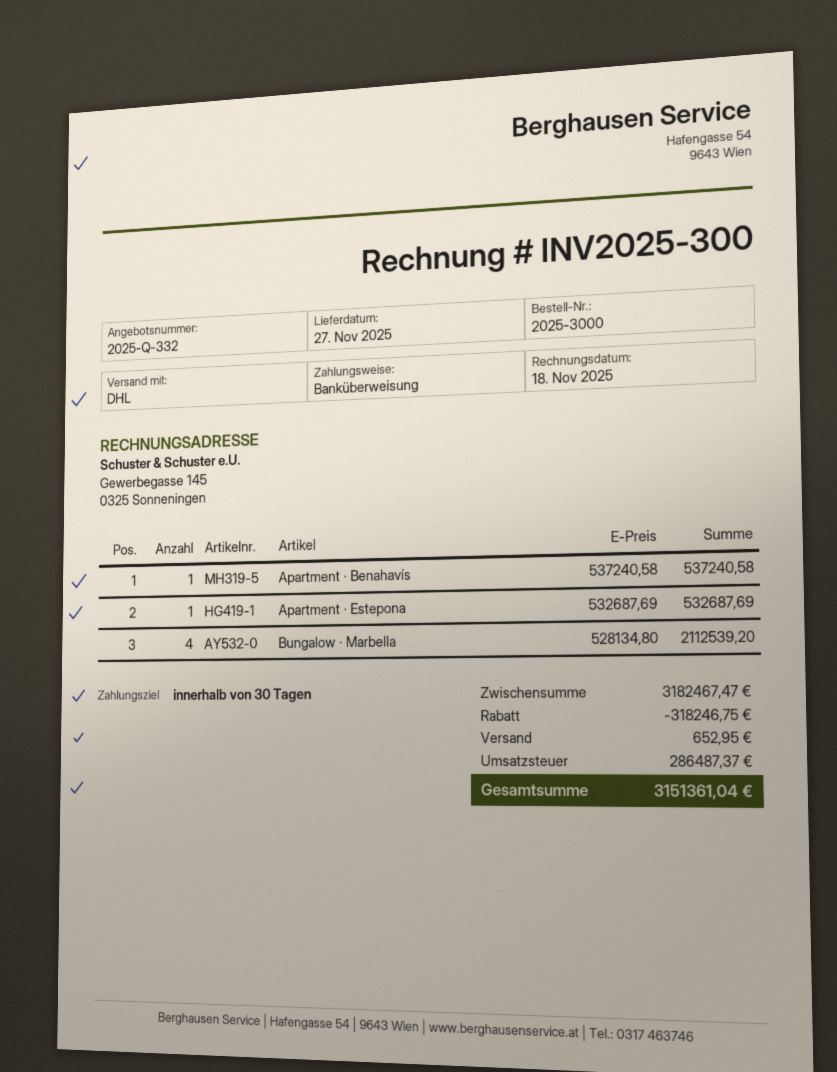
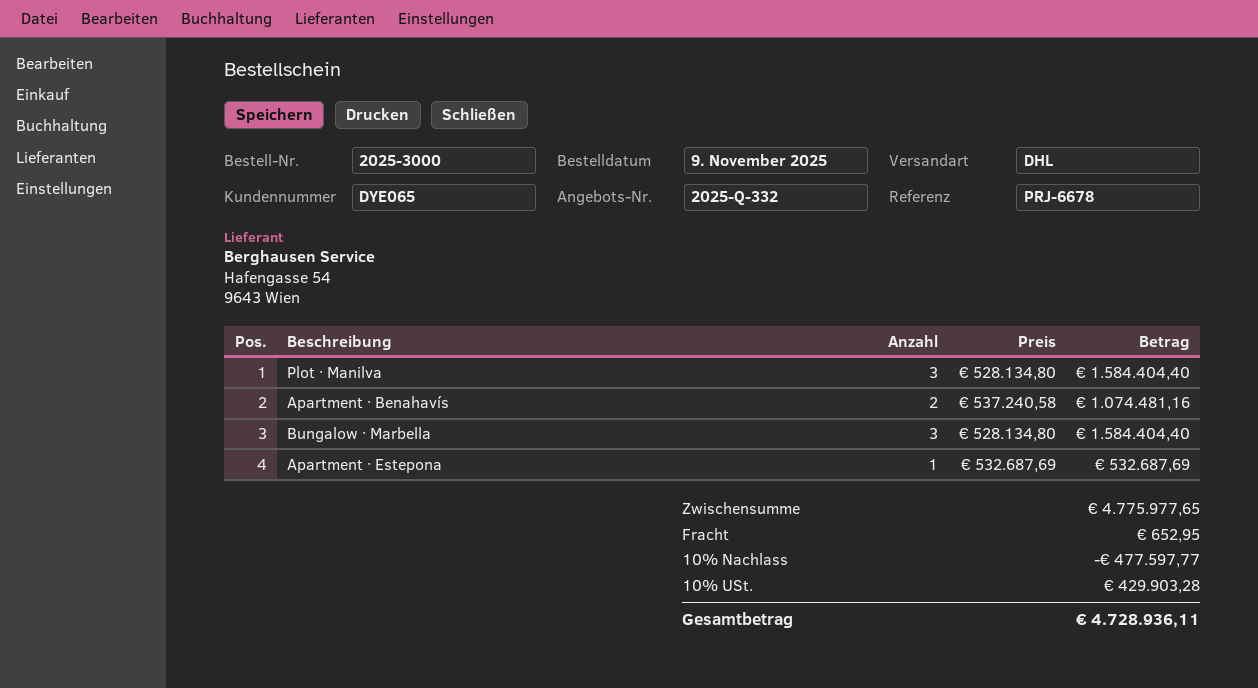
Apartment · Benahavís: 1 x 537240.58 = 537240.58 -> 2 x 537240.58 = 1074481.16
Bungalow · Marbella: 4 x 528134.80 = 2112539.20 -> 3 x 528134.80 = 1584404.40
Plot · Manilva: none -> 3 x 528134.80 = 1584404.40
subtotal: 3182467.47 -> 4775977.65
discount: 318246.75 -> 477597.77
tax: 286487.37 -> 429903.28
total: 3151361.04 -> 4728936.11

